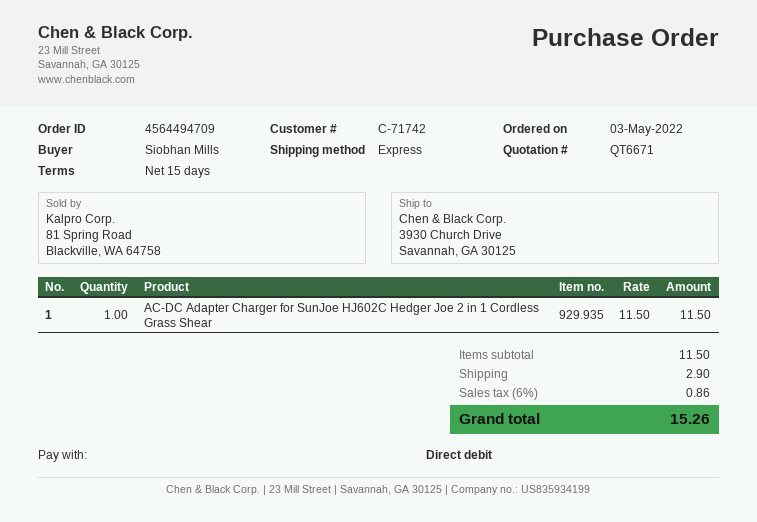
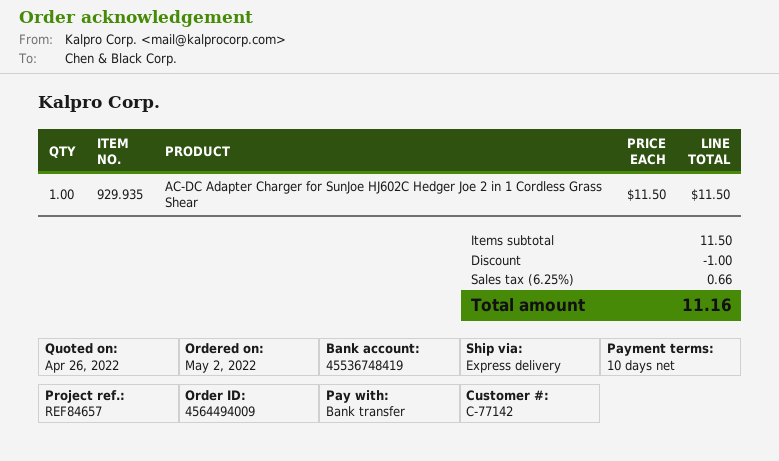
order number: 4564494709 -> 4564494009
order date: 2022-05-03 -> 2022-05-02
payment terms: 15 days -> 10 days
customer number: C-71742 -> C-77142
payment method: direct debit -> bank transfer
discount: none -> 1.00
shipping: 2.90 -> none
tax: 6% = 0.86 -> 6.25% = 0.66
total: 15.26 -> 11.16

